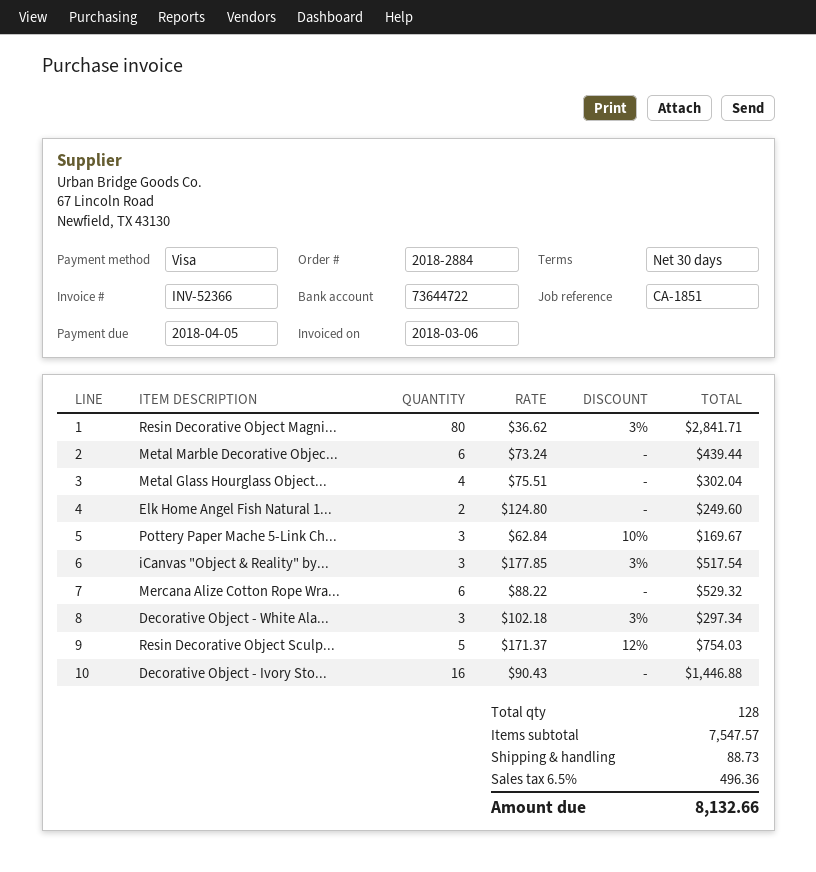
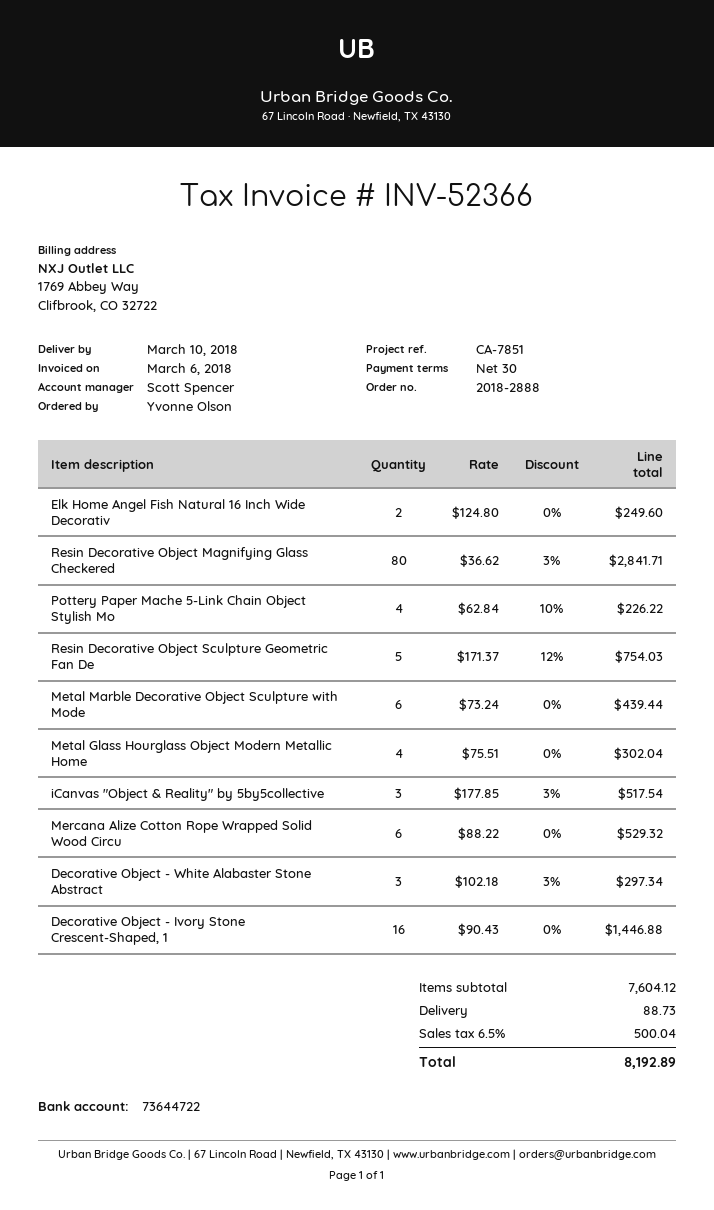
order number: 2018-2884 -> 2018-2888
reference: CA-1851 -> CA-7851
Pottery Paper Mache 5-Link Ch...: 3 x 62.84 - 10% = 169.67 -> 4 x 62.84 - 10% = 226.22
subtotal: 7547.57 -> 7604.12
tax: 6.5% = 496.36 -> 6.5% = 500.04
total: 8132.66 -> 8192.89

